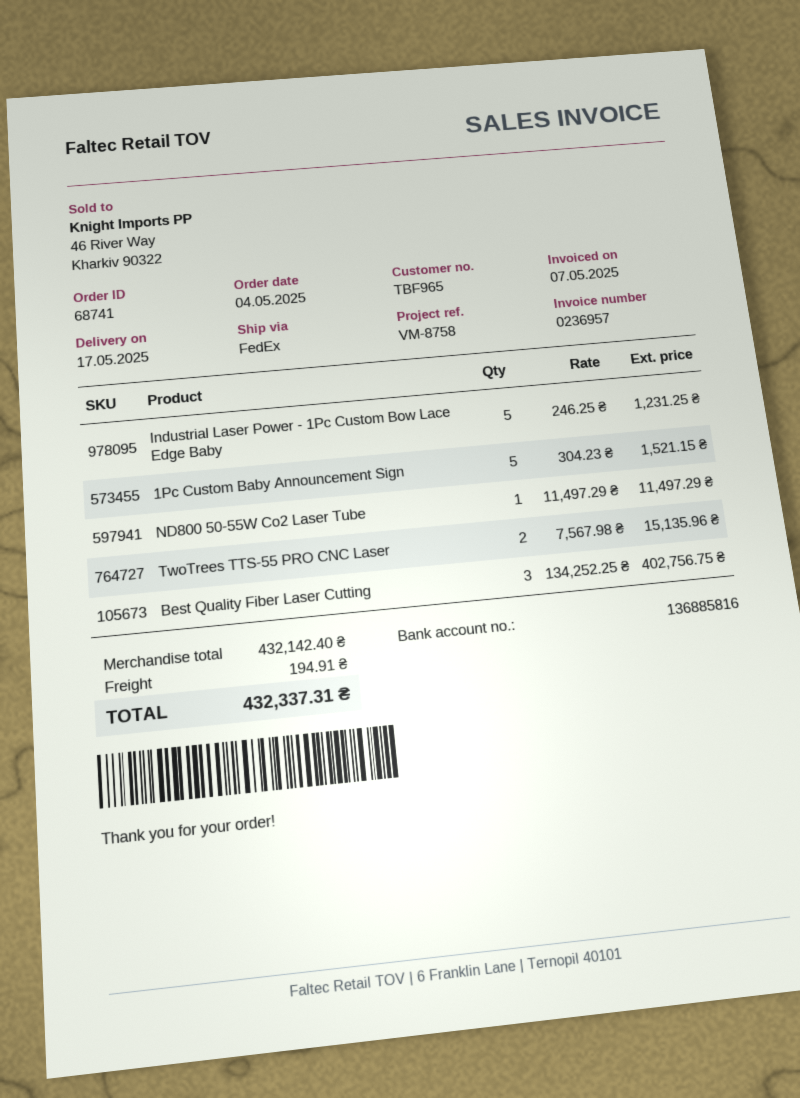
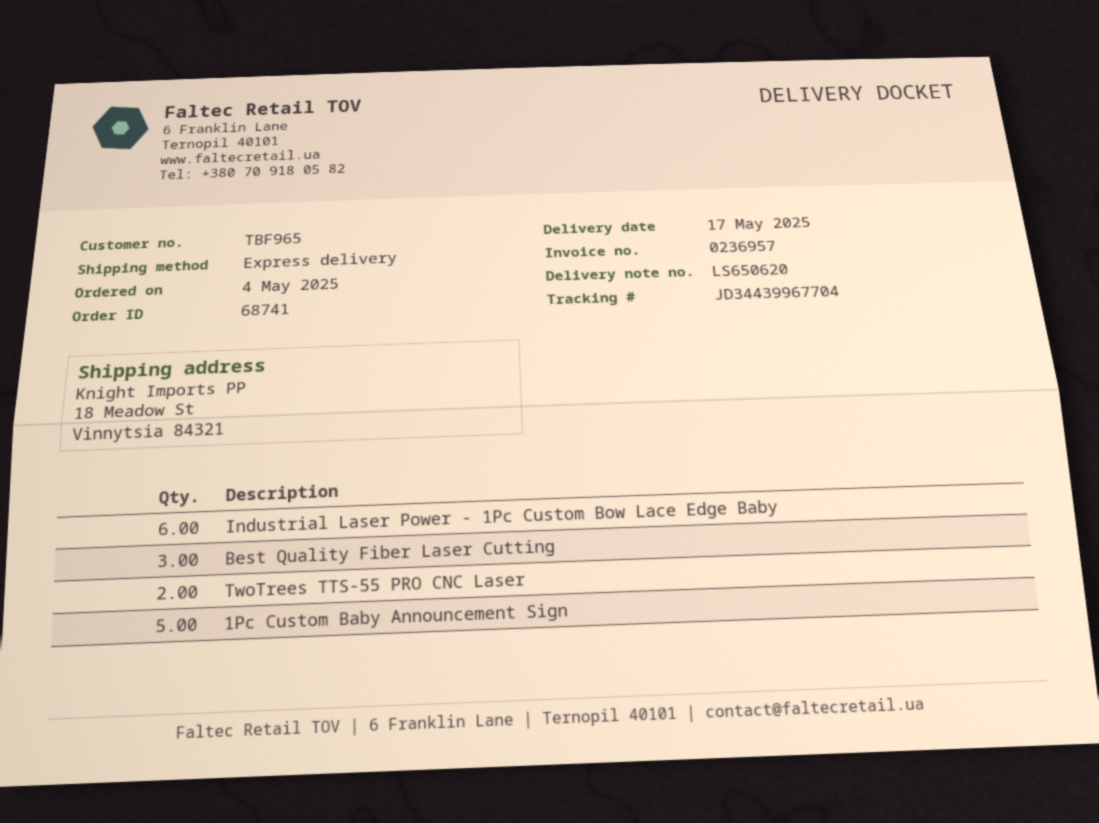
shipping method: FedEx -> express
Industrial Laser Power - 1Pc Custom Bow Lace Edge Baby: 5 -> 6
ND800 50-55W Co2 Laser Tube: 1 -> none

